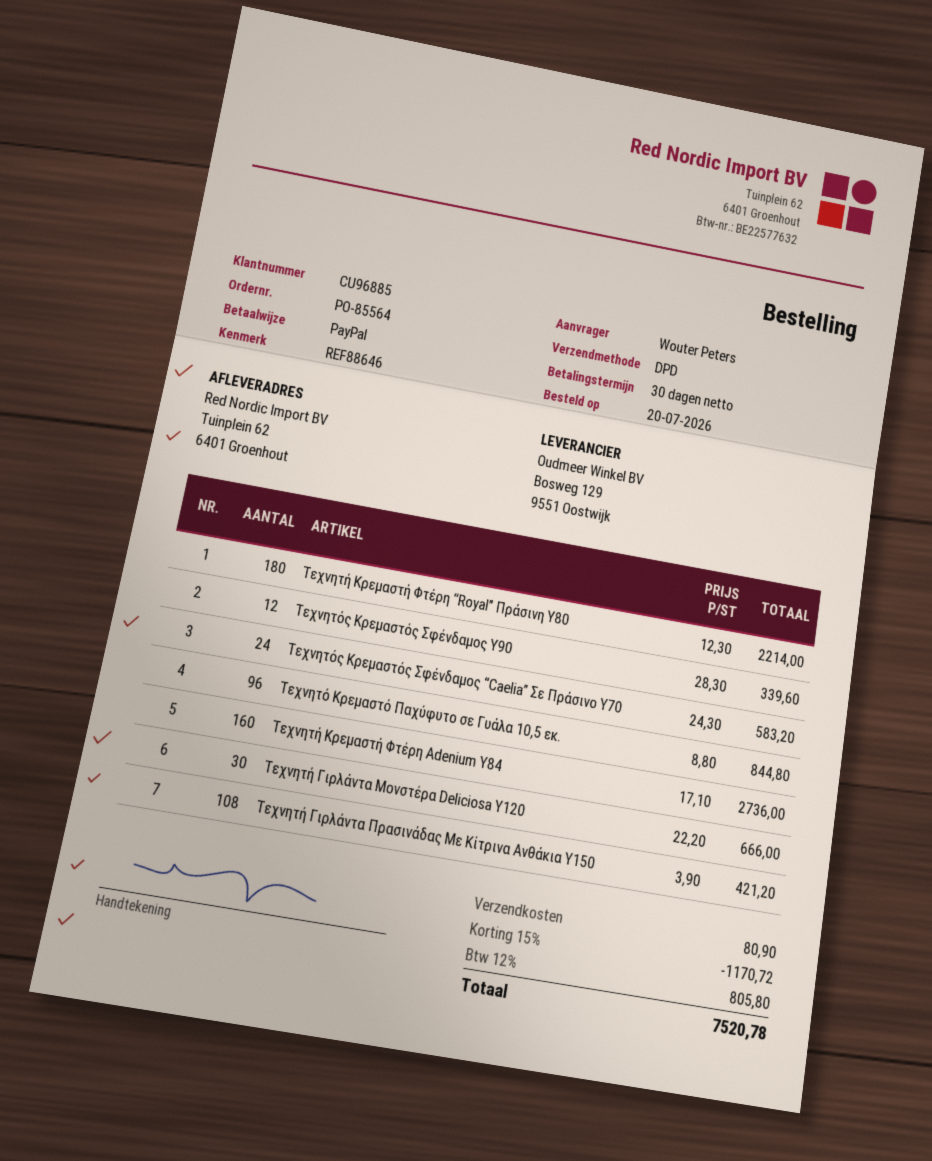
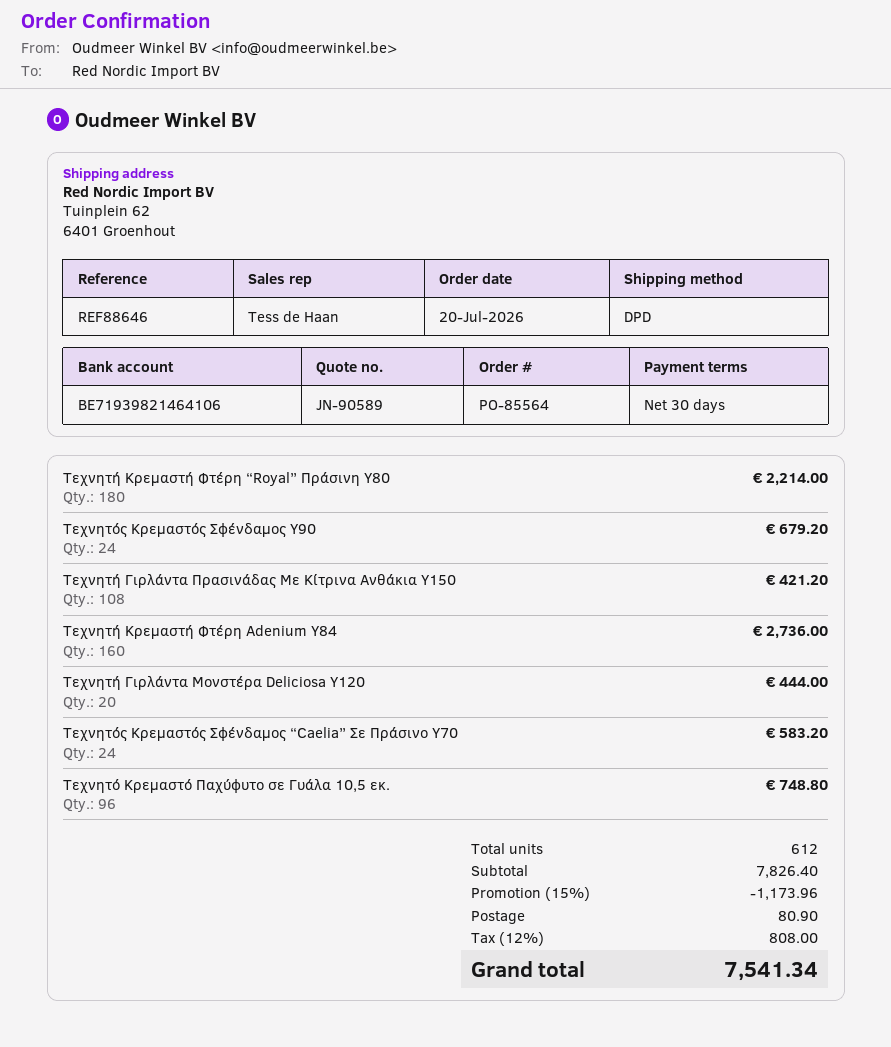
Τεχνητός Κρεμαστός Σφένδαμος Υ90: 12 for 339.60 -> 24 for 679.20
Τεχνητό Κρεμαστό Παχύφυτο σε Γυάλα 10,5 εκ.: 96 for 844.80 -> 96 for 748.80
Tεχνητή Γιρλάντα Μονστέρα Deliciosa Υ120: 30 for 666.00 -> 20 for 444.00
discount: 15% = 1170.72 -> 15% = 1173.96
tax: 12% = 805.80 -> 12% = 808.00
total: 7520.78 -> 7541.34

